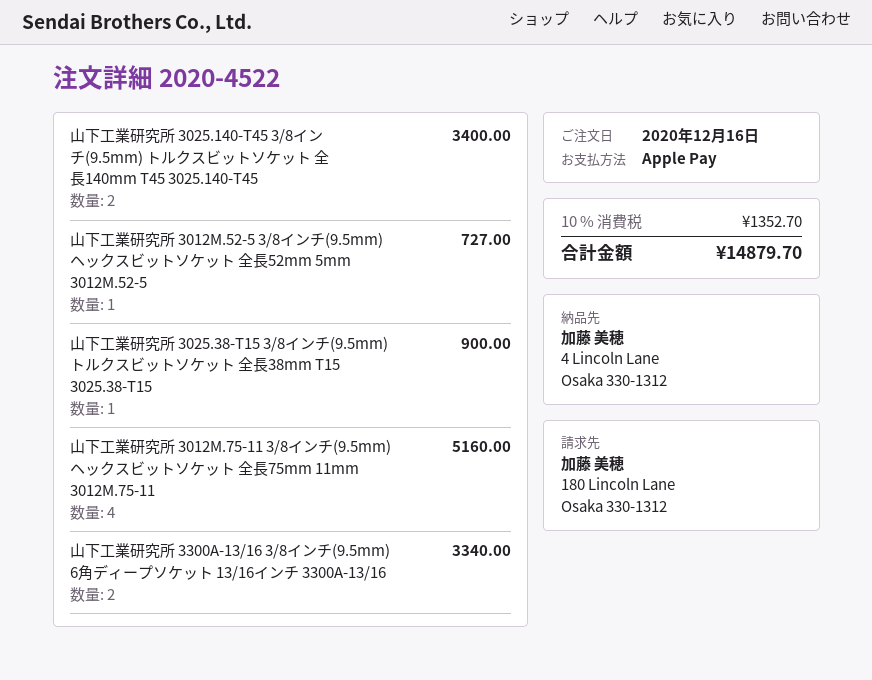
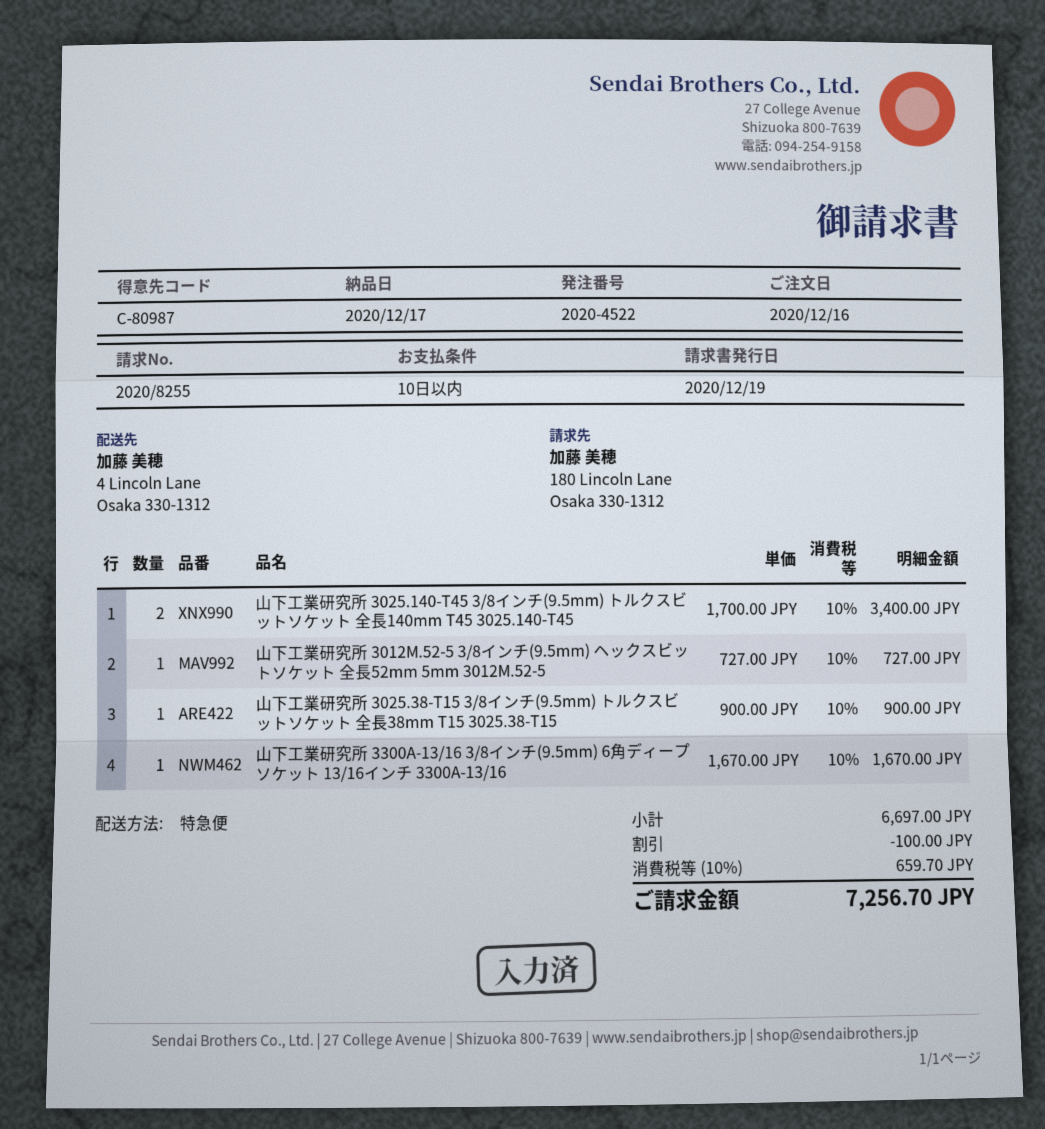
山下工業研究所 3012M.75-11 3/8インチ(9.5mm) ヘックスビットソケット 全長75mm 11mm 3012M.75-11: 4 for 5160.00 -> none
山下工業研究所 3300A-13/16 3/8インチ(9.5mm) 6角ディープソケット 13/16インチ 3300A-13/16: 2 for 3340.00 -> 1 for 1670.00
discount: none -> 100.00
tax: 10% = 1352.70 -> 10% = 659.70
total: 14879.70 -> 7256.70

